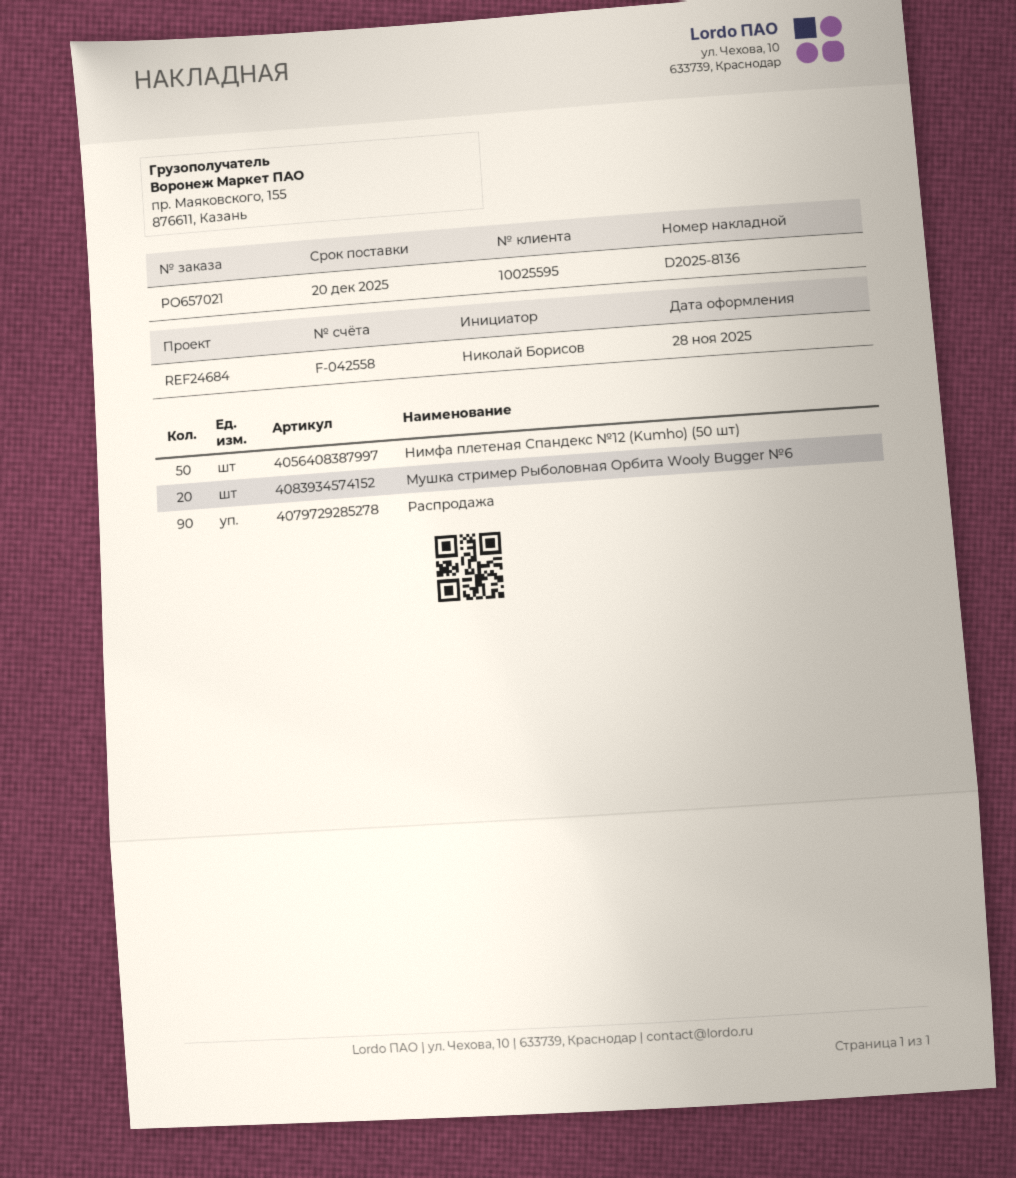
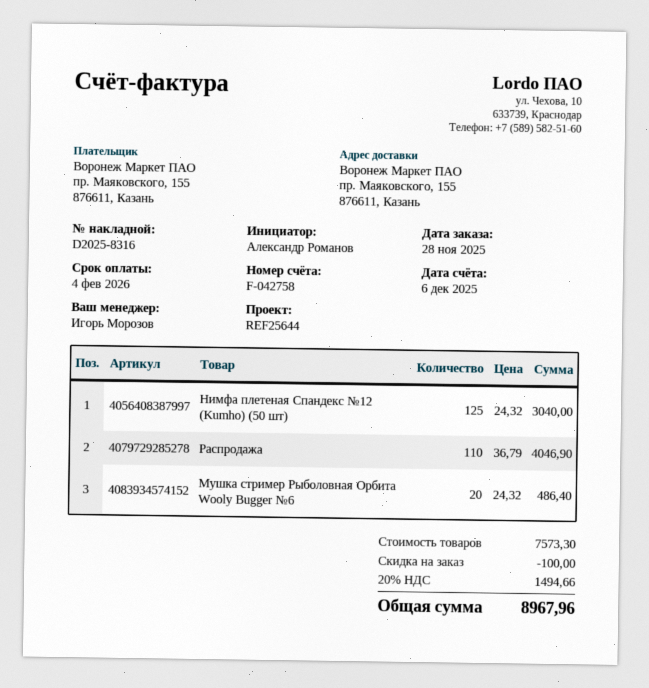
delivery note number: D2025-8136 -> D2025-8316
invoice number: F-042558 -> F-042758
reference: REF24684 -> REF25644
ordered by: Николай Борисов -> Александр Романов
Нимфа плетеная Спандекс №12 (Kumho) (50 шт): 50 -> 125
Распродажа: 90 -> 110

